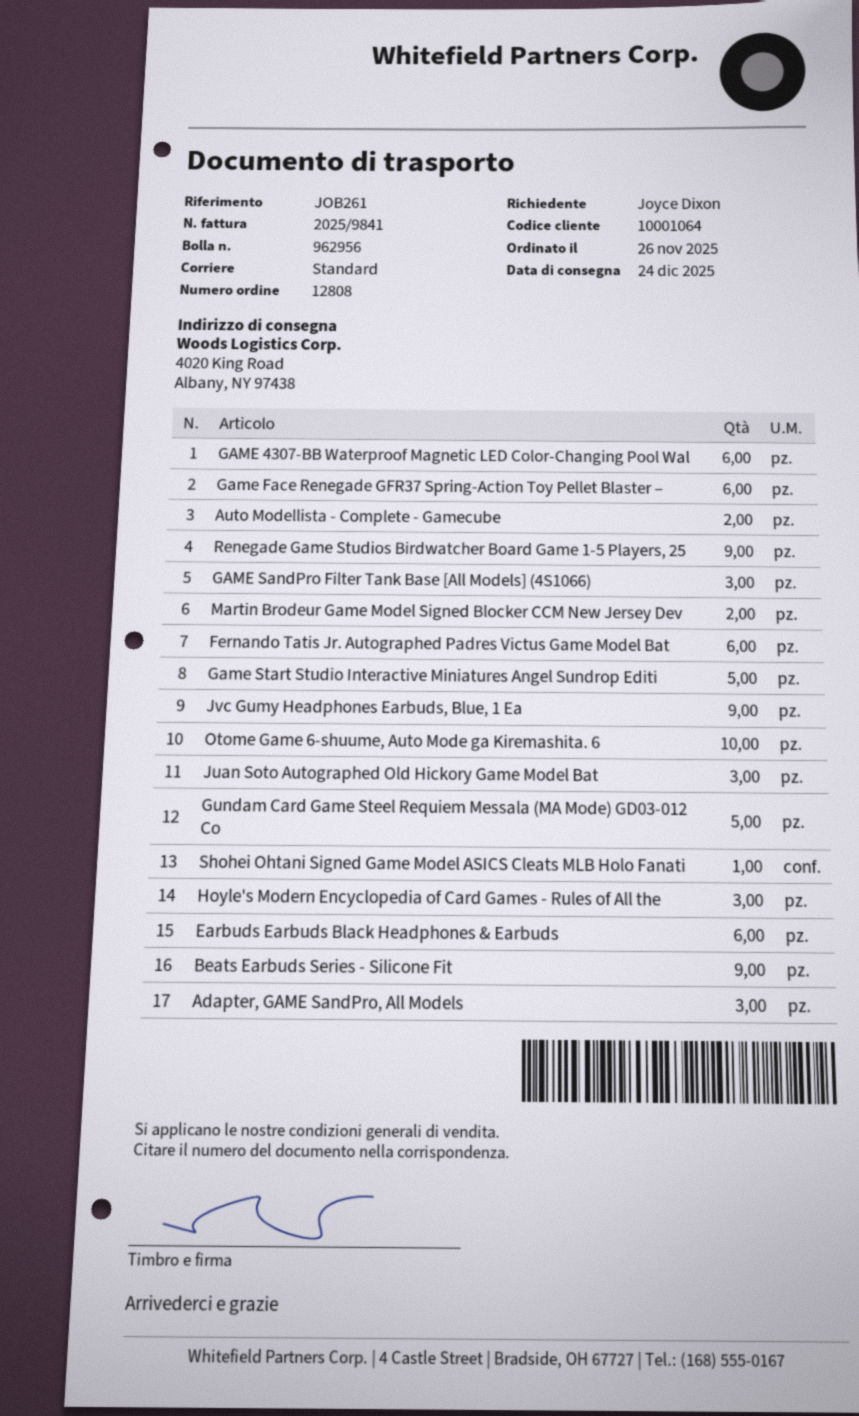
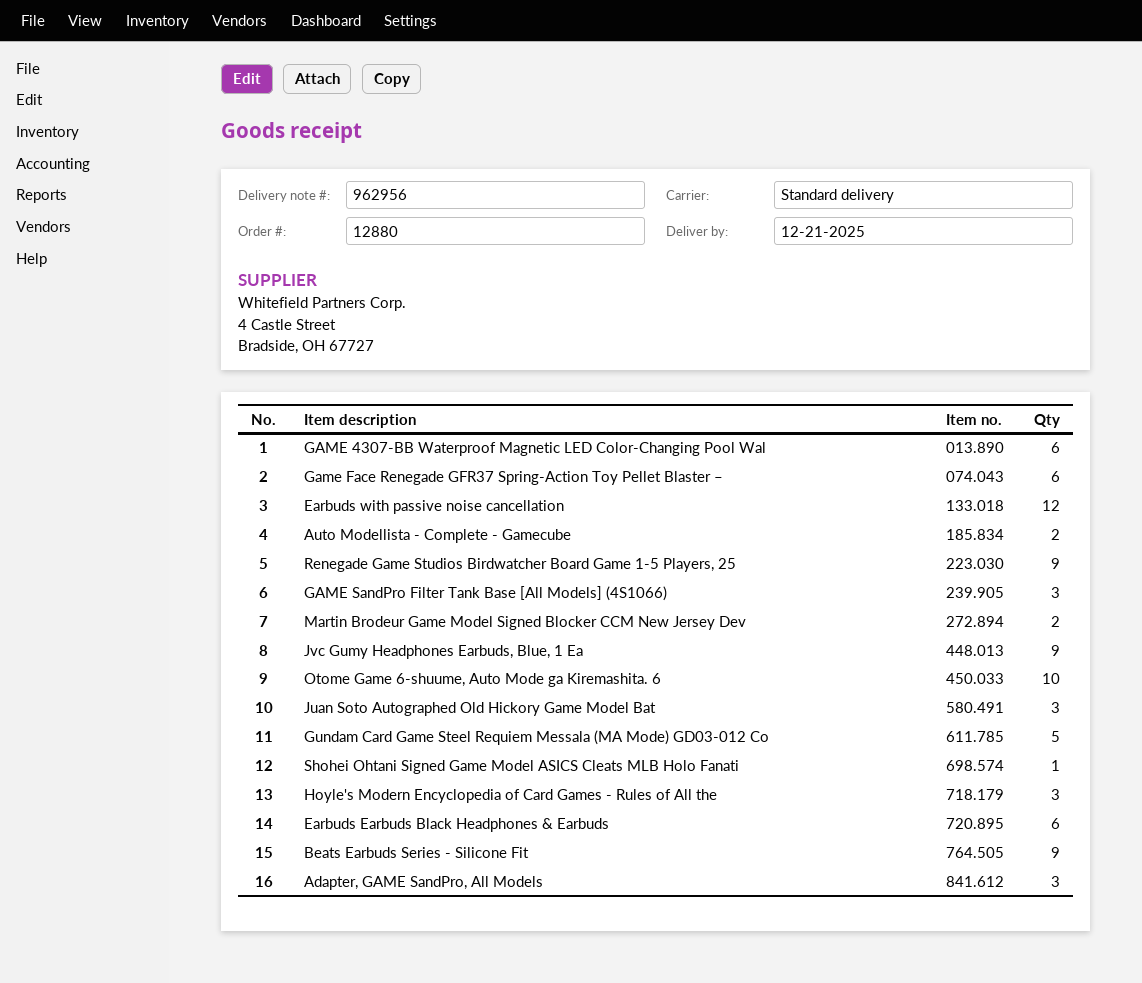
order number: 12808 -> 12880
delivery date: 2025-12-24 -> 2025-12-21
Fernando Tatis Jr. Autographed Padres Victus Game Model Bat: 6 -> none
Game Start Studio Interactive Miniatures Angel Sundrop Editi: 5 -> none
Earbuds with passive noise cancellation: none -> 12

